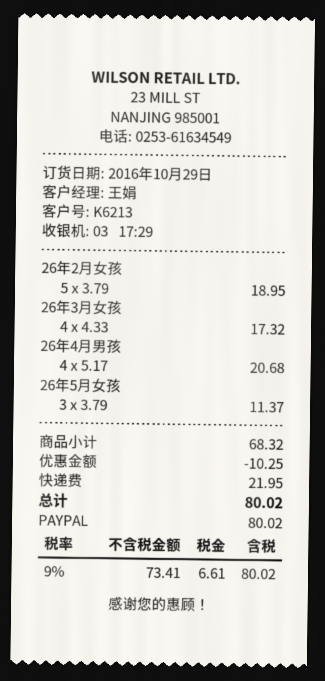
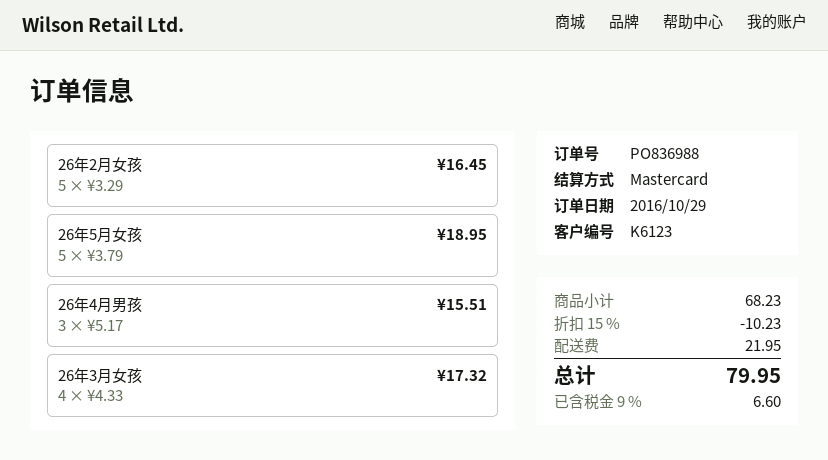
customer number: K6213 -> K6123
payment method: PayPal -> Mastercard
26年2月女孩: 5 x 3.79 = 18.95 -> 5 x 3.29 = 16.45
26年4月男孩: 4 x 5.17 = 20.68 -> 3 x 5.17 = 15.51
26年5月女孩: 3 x 3.79 = 11.37 -> 5 x 3.79 = 18.95
subtotal: 68.32 -> 68.23
discount: 10.25 -> 10.23
tax: 9% = 6.61 -> 9% = 6.60
total: 80.02 -> 79.95

